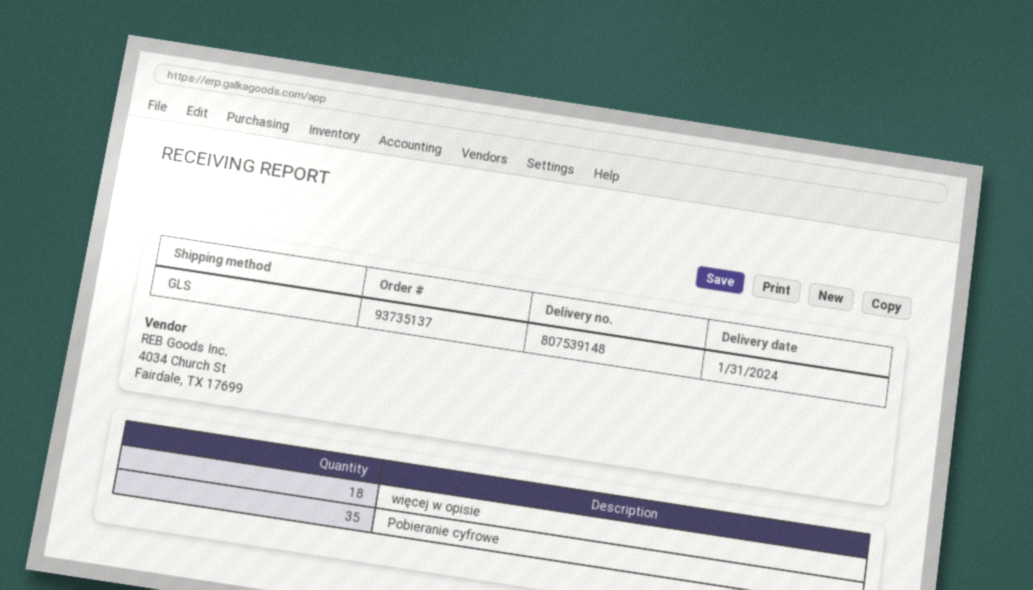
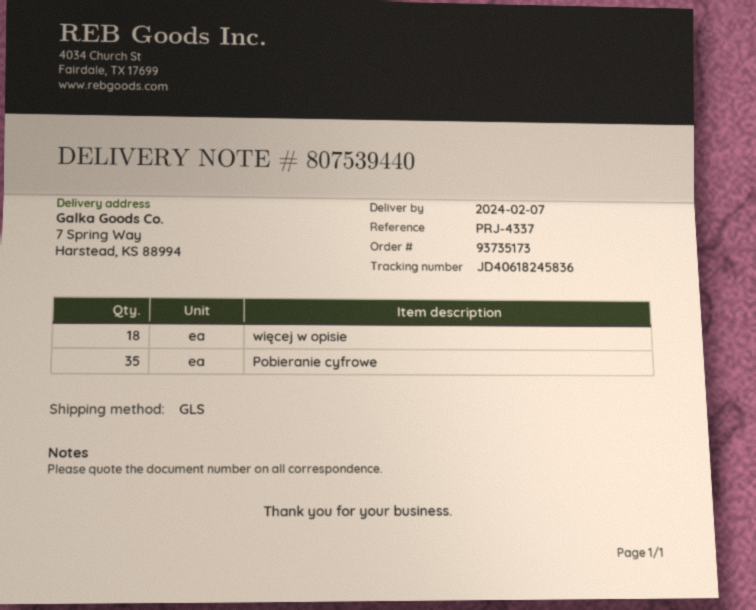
order number: 93735137 -> 93735173
delivery note number: 807539148 -> 807539440
delivery date: 2024-01-31 -> 2024-02-07

